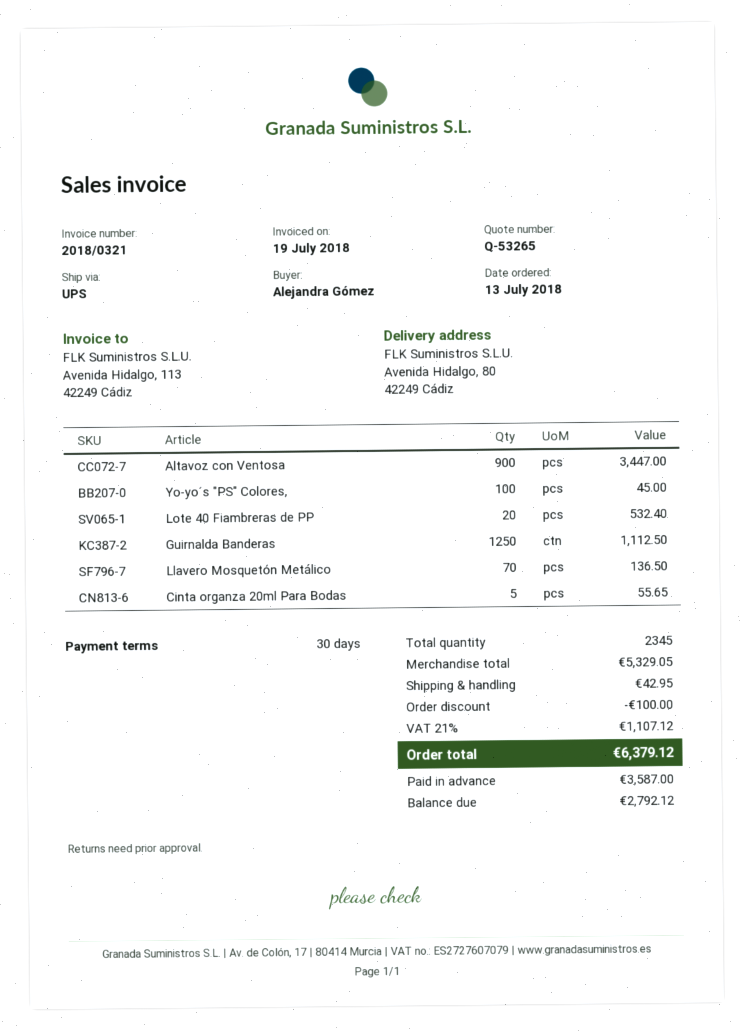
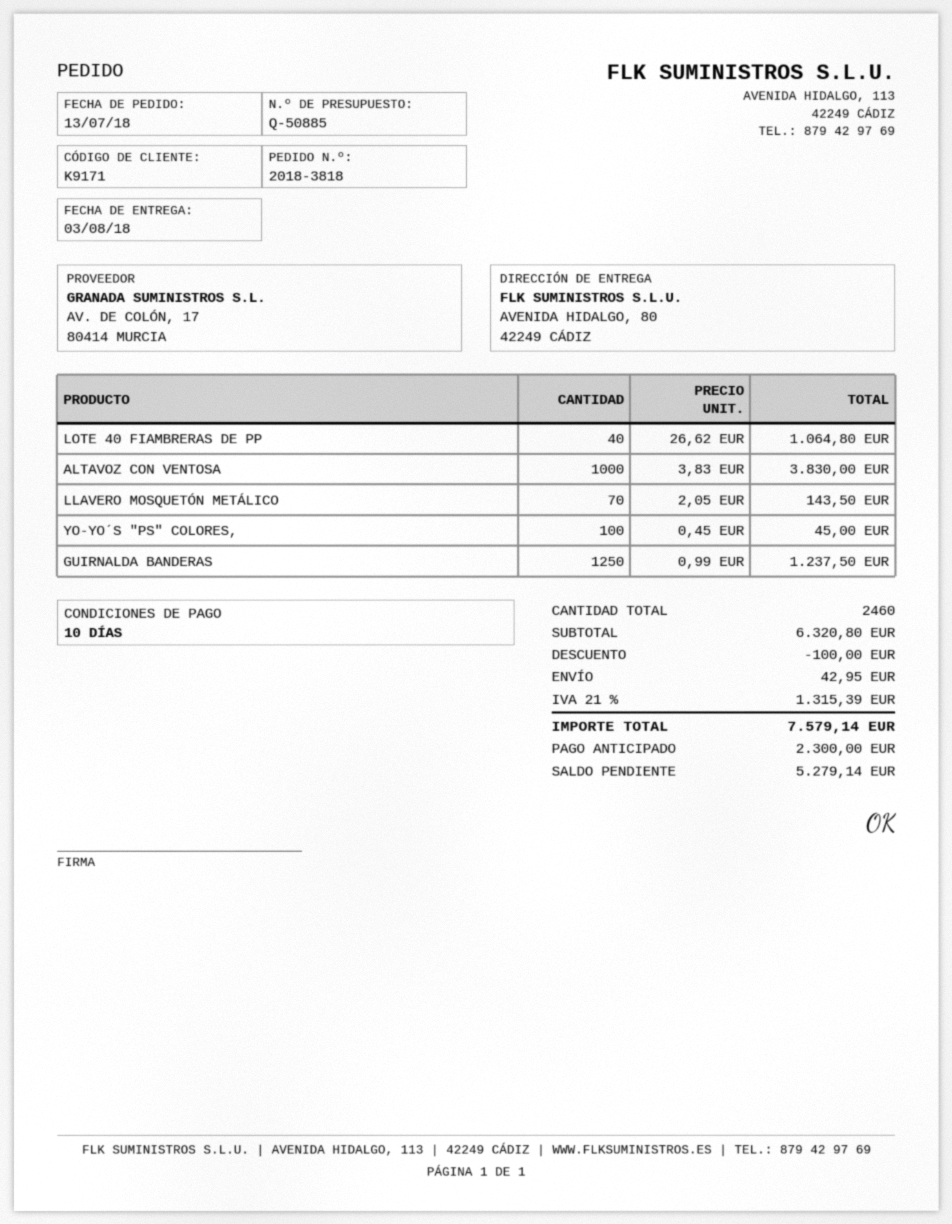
quote number: Q-53265 -> Q-50885
payment terms: 30 days -> 10 days
Altavoz con Ventosa: 900 for 3447.00 -> 1000 for 3830.00
Lote 40 Fiambreras de PP: 20 for 532.40 -> 40 for 1064.80
Guirnalda Banderas: 1250 for 1112.50 -> 1250 for 1237.50
Llavero Mosquetón Metálico: 70 for 136.50 -> 70 for 143.50
Cinta organza 20ml Para Bodas: 5 for 55.65 -> none
total quantity: 2345 -> 2460
subtotal: 5329.05 -> 6320.80
tax: 21% = 1107.12 -> 21% = 1315.39
total: 6379.12 -> 7579.14
deposit: 3587.00 -> 2300.00
balance: 2792.12 -> 5279.14

